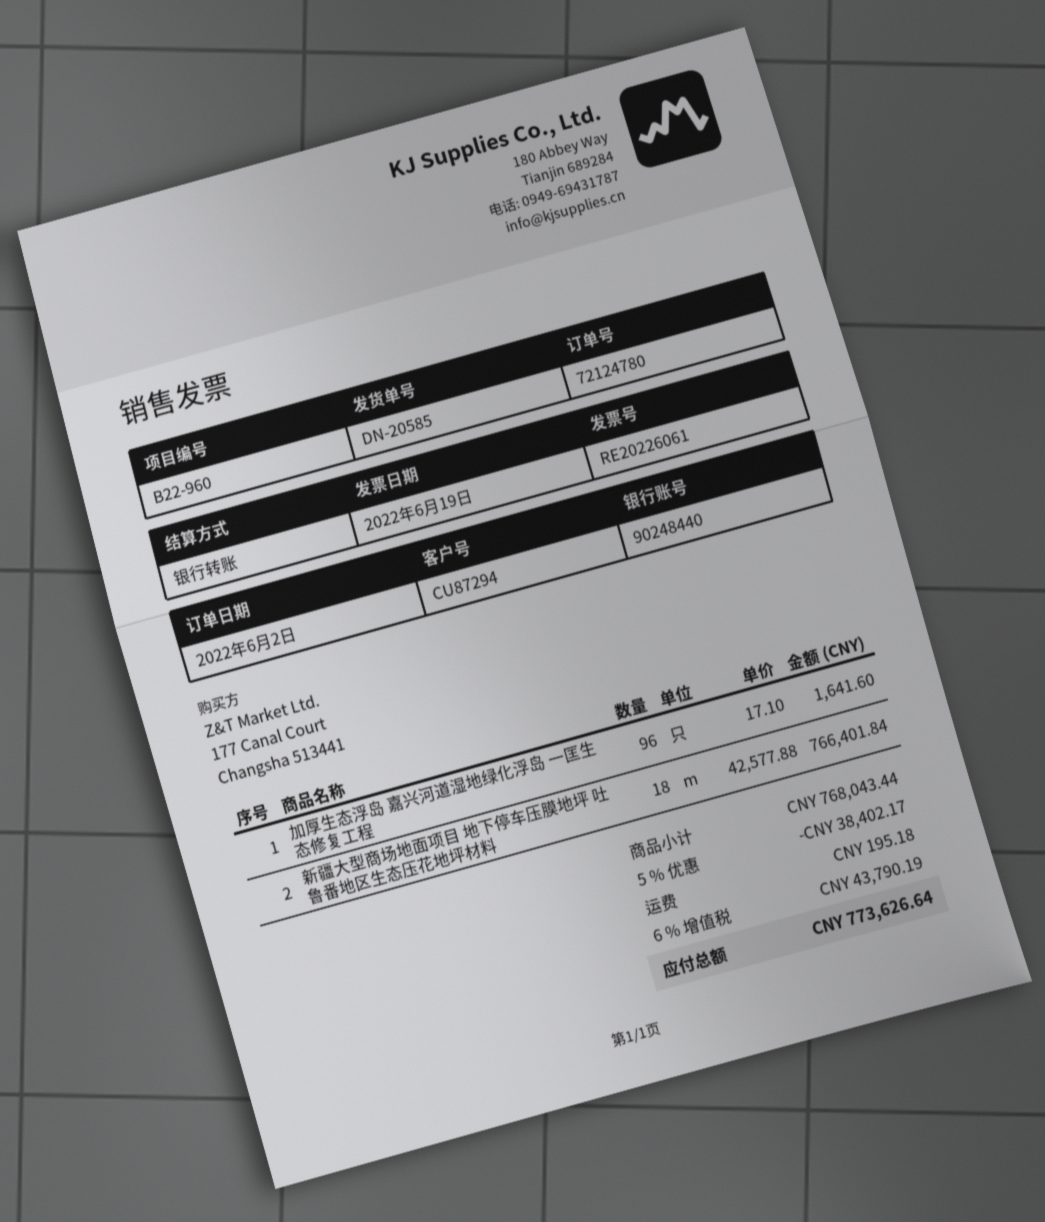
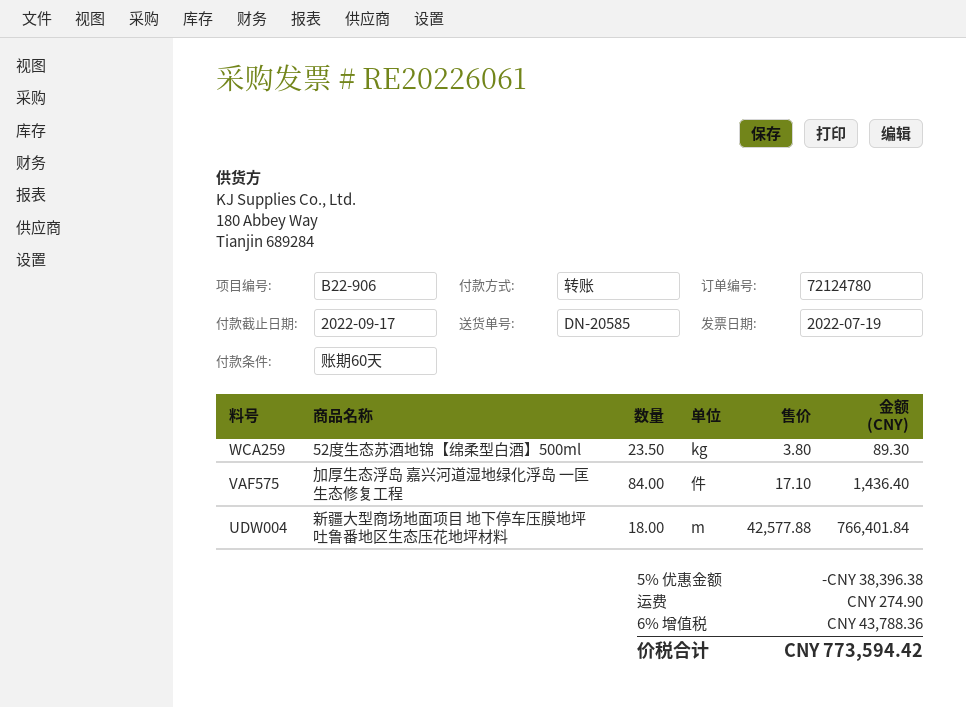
invoice date: 2022-06-19 -> 2022-07-19
reference: B22-960 -> B22-906
加厚生态浮岛 嘉兴河道湿地绿化浮岛 一匡生态修复工程: 96 x 17.10 = 1641.60 -> 84 x 17.10 = 1436.40
52度生态苏酒地锦【绵柔型白酒】500ml: none -> 23.5 x 3.80 = 89.30
discount: 5% = 38402.17 -> 5% = 38396.38
shipping: 195.18 -> 274.90
tax: 6% = 43790.19 -> 6% = 43788.36
total: 773626.64 -> 773594.42

